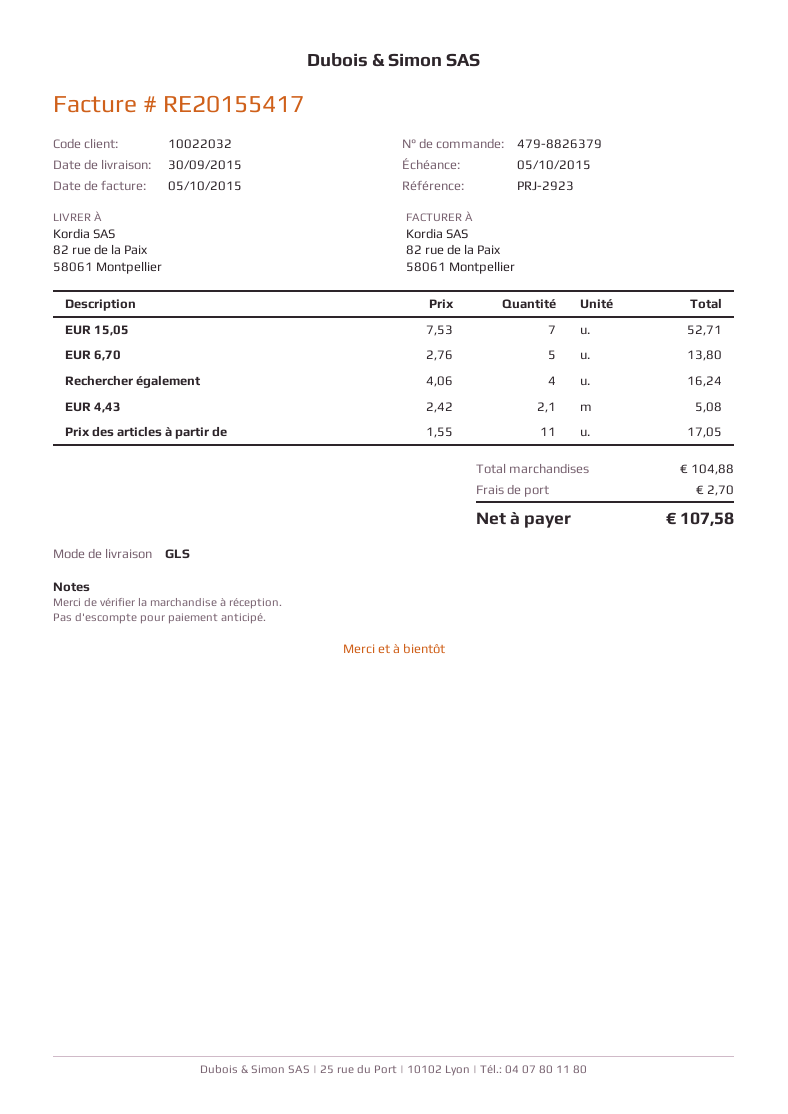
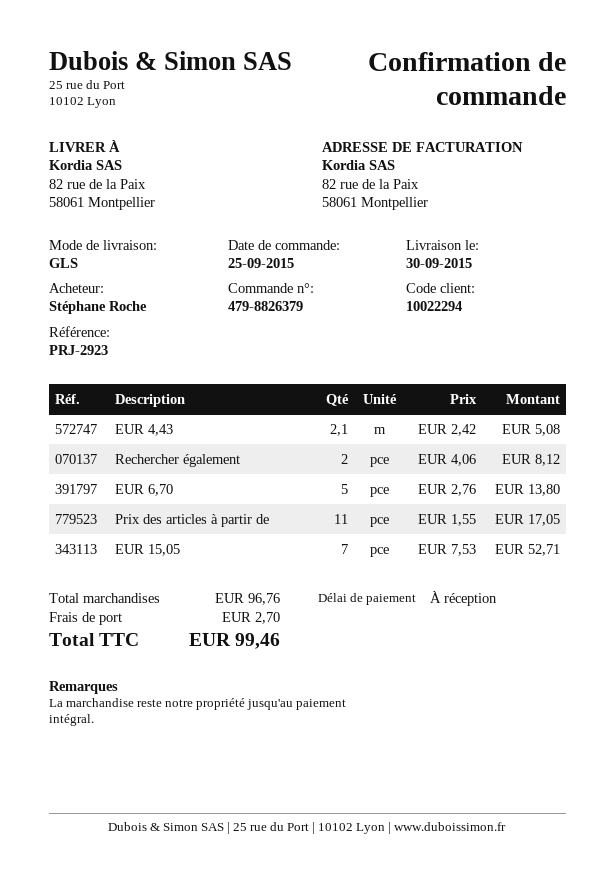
customer number: 10022032 -> 10022294
Rechercher également: 4 x 4.06 = 16.24 -> 2 x 4.06 = 8.12
subtotal: 104.88 -> 96.76
total: 107.58 -> 99.46

